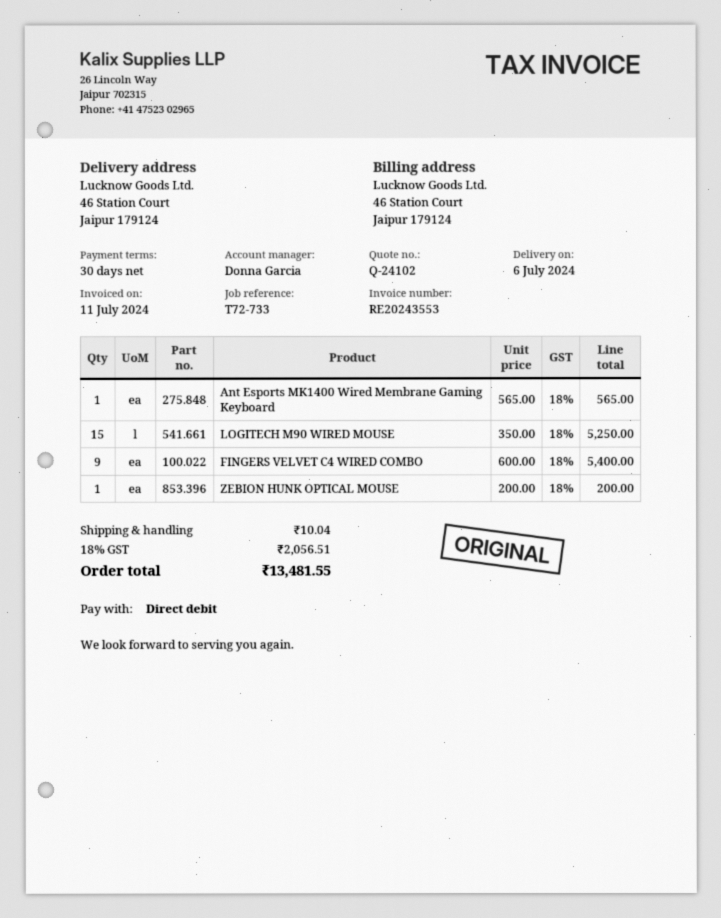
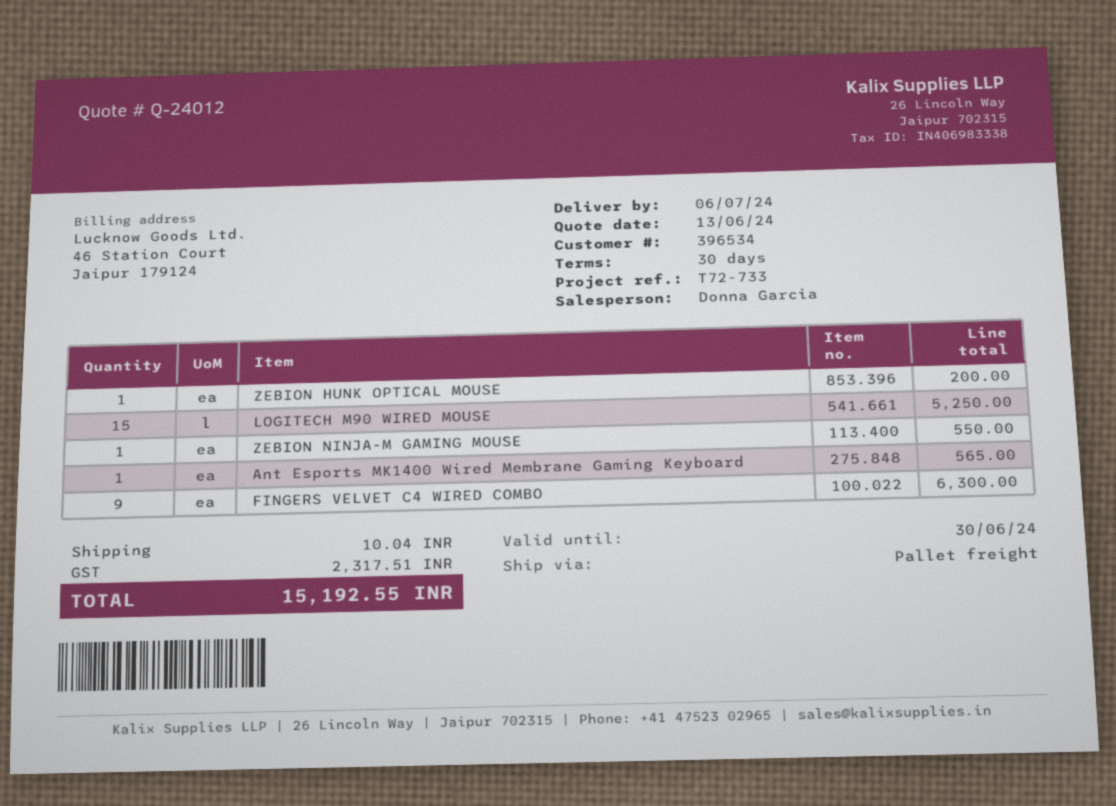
quote number: Q-24102 -> Q-24012
FINGERS VELVET C4 WIRED COMBO: 9 for 5400.00 -> 9 for 6300.00
ZEBION NINJA-M GAMING MOUSE: none -> 1 for 550.00
tax: 2056.51 -> 2317.51
total: 13481.55 -> 15192.55

